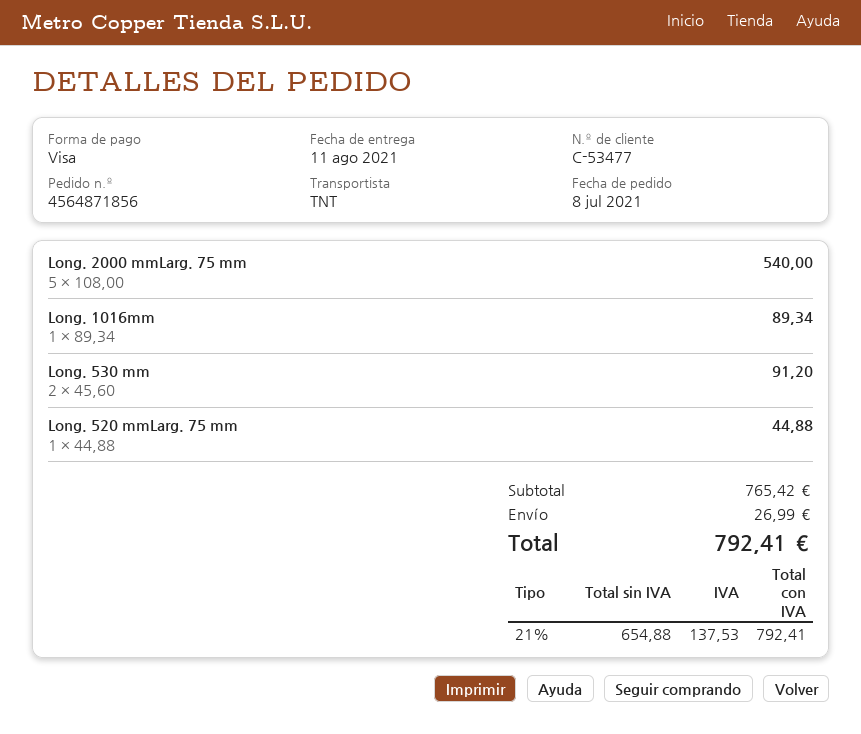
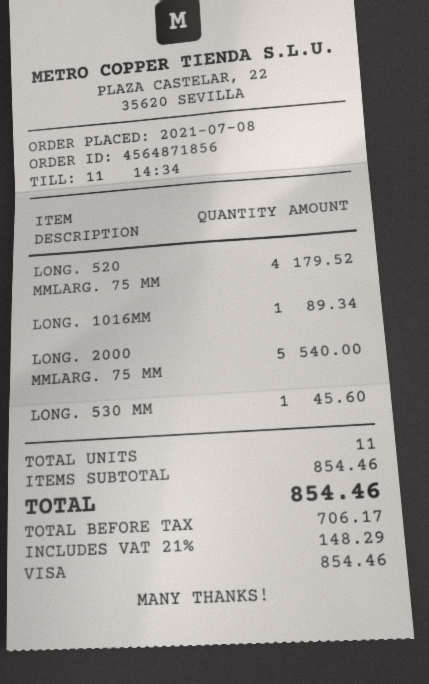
Long. 530 mm: 2 for 91.20 -> 1 for 45.60
Long. 520 mmLarg. 75 mm: 1 for 44.88 -> 4 for 179.52
subtotal: 765.42 -> 854.46
shipping: 26.99 -> none
net: 654.88 -> 706.17
tax: 21% = 137.53 -> 21% = 148.29
total: 792.41 -> 854.46

